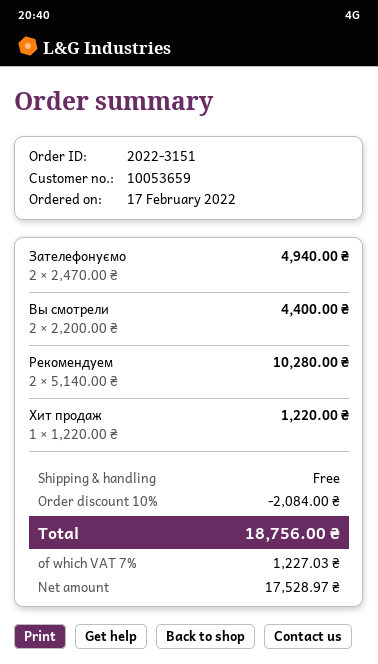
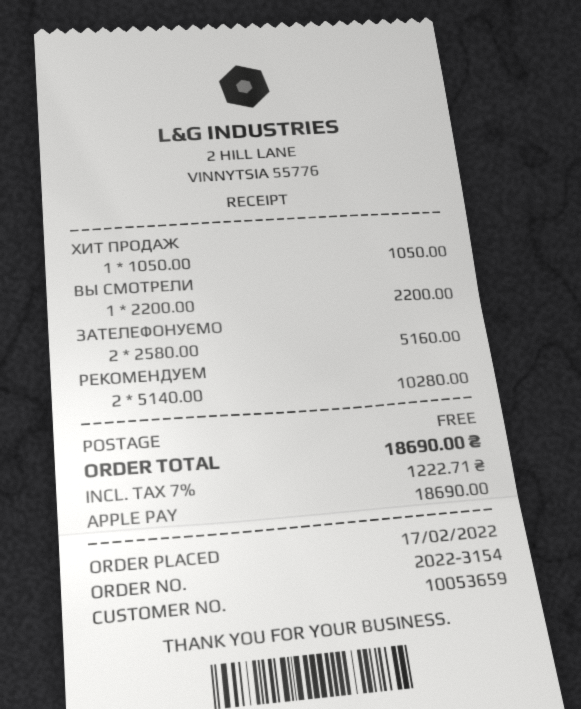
order number: 2022-3151 -> 2022-3154
Зателефонуємо: 2 x 2470.00 = 4940.00 -> 2 x 2580.00 = 5160.00
Вы смотрели: 2 x 2200.00 = 4400.00 -> 1 x 2200.00 = 2200.00
Хит продаж: 1 x 1220.00 = 1220.00 -> 1 x 1050.00 = 1050.00
discount: 10% = 2084.00 -> none
tax: 7% = 1227.03 -> 7% = 1222.71
total: 18756.00 -> 18690.00

